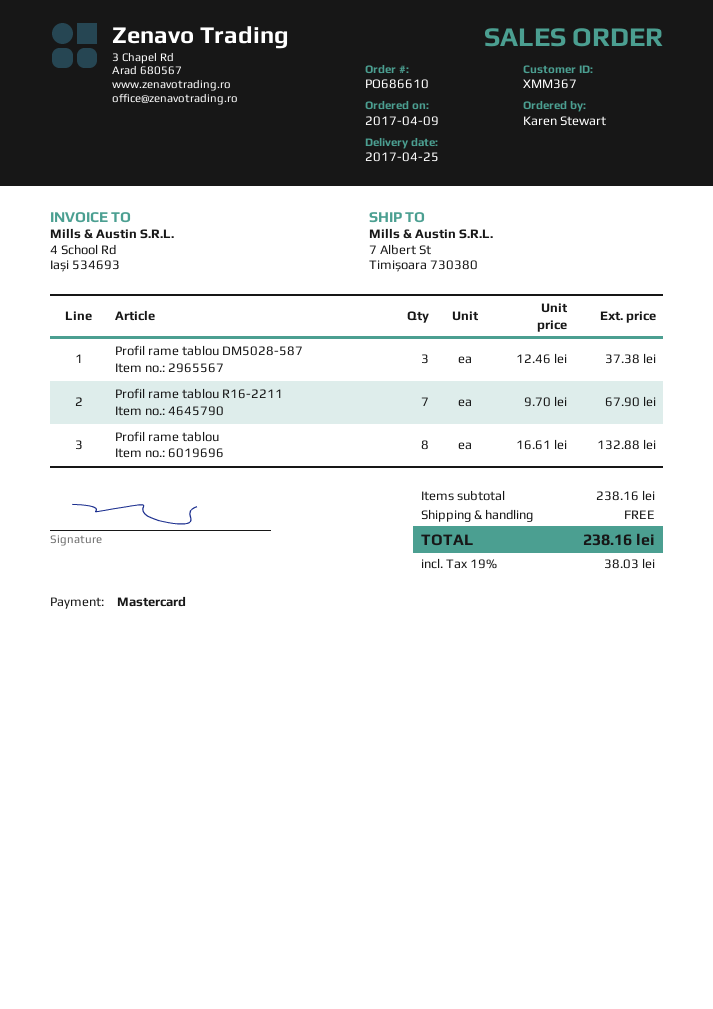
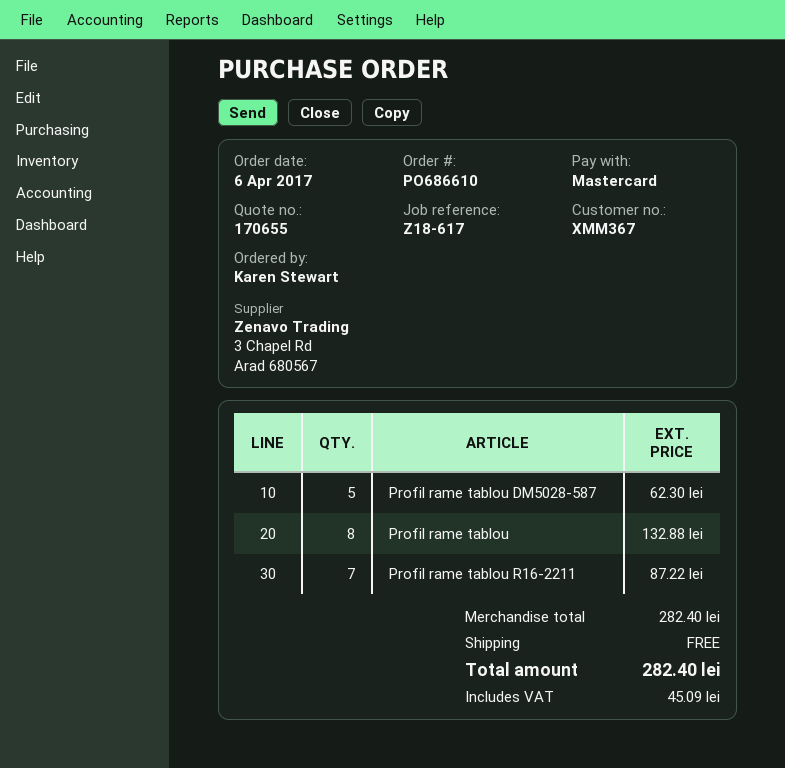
order date: 2017-04-09 -> 2017-04-06
Profil rame tablou DM5028-587: 3 for 37.38 -> 5 for 62.30
Profil rame tablou R16-2211: 7 for 67.90 -> 7 for 87.22
subtotal: 238.16 -> 282.40
tax: 38.03 -> 45.09
total: 238.16 -> 282.40

